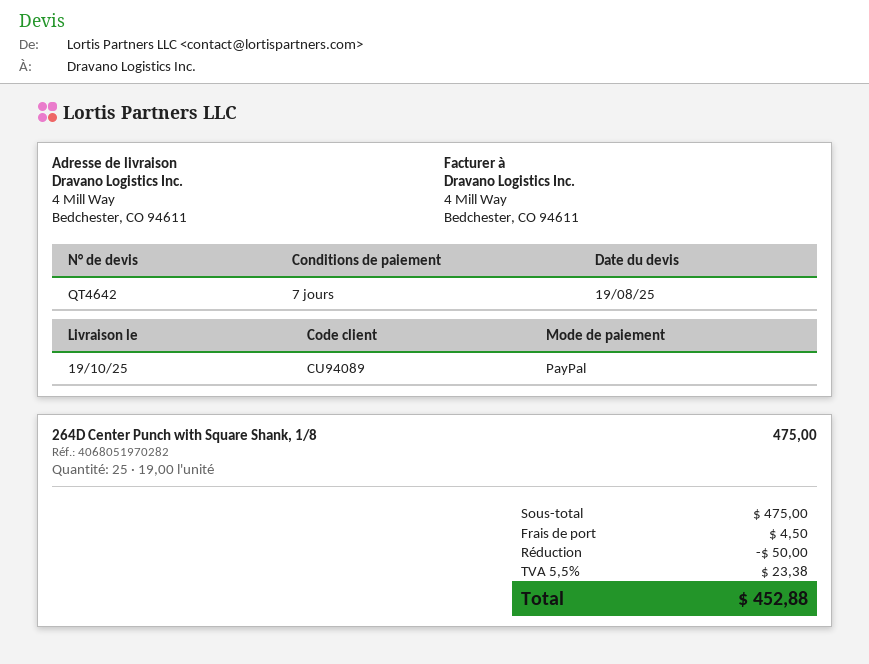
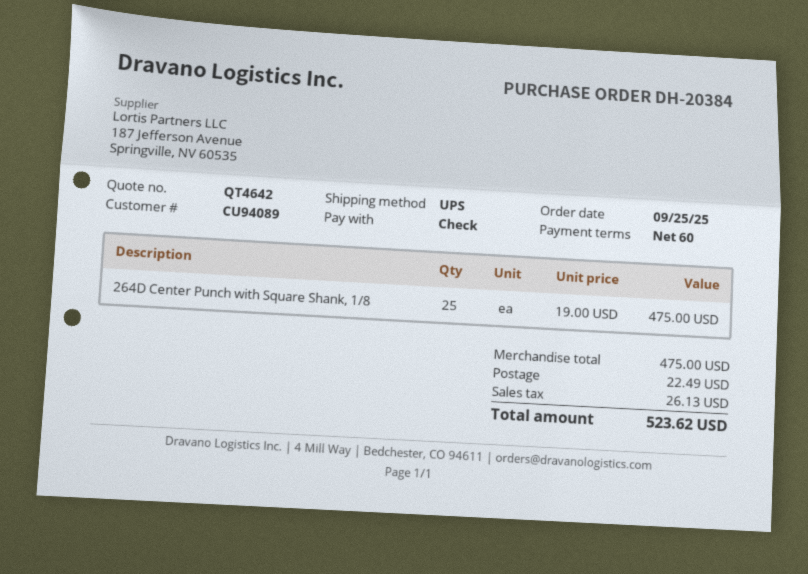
payment terms: 7 days -> 60 days
payment method: PayPal -> cheque
discount: 50.00 -> none
shipping: 4.50 -> 22.49
tax: 23.38 -> 26.13
total: 452.88 -> 523.62

